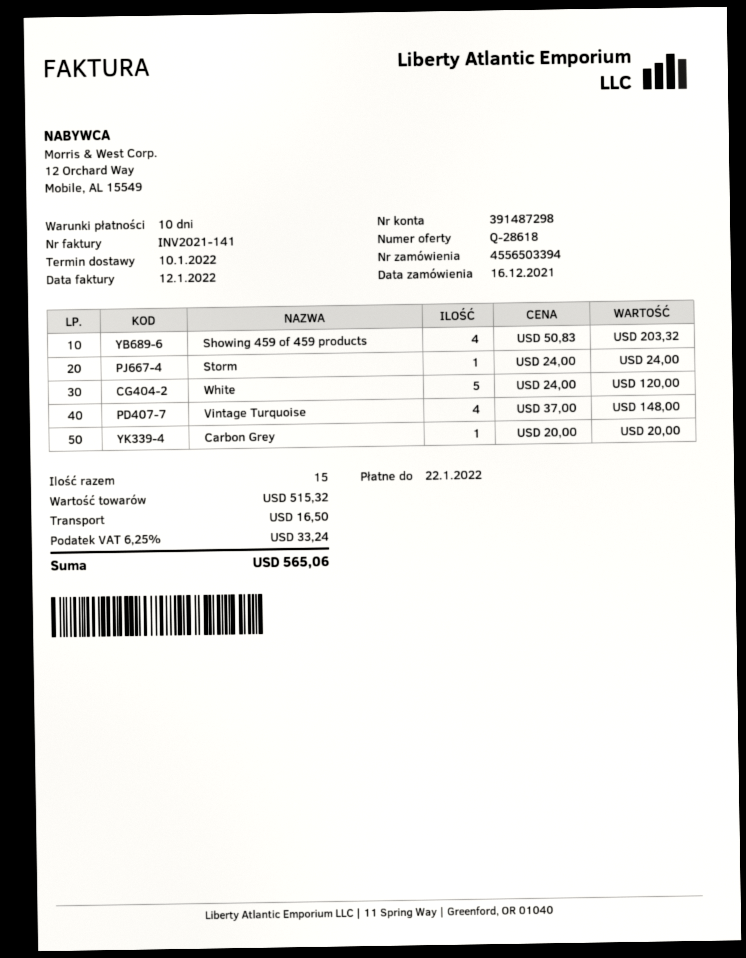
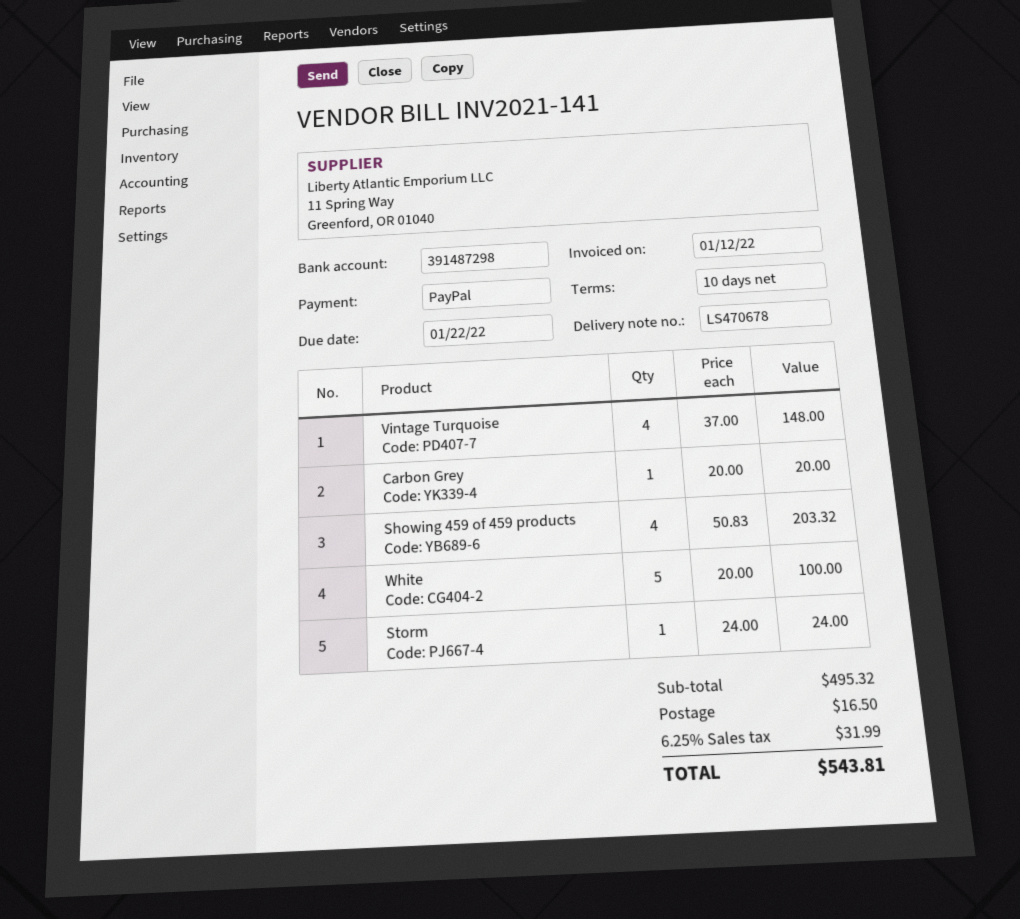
White: 5 x 24.00 = 120.00 -> 5 x 20.00 = 100.00
subtotal: 515.32 -> 495.32
tax: 6.25% = 33.24 -> 6.25% = 31.99
total: 565.06 -> 543.81

